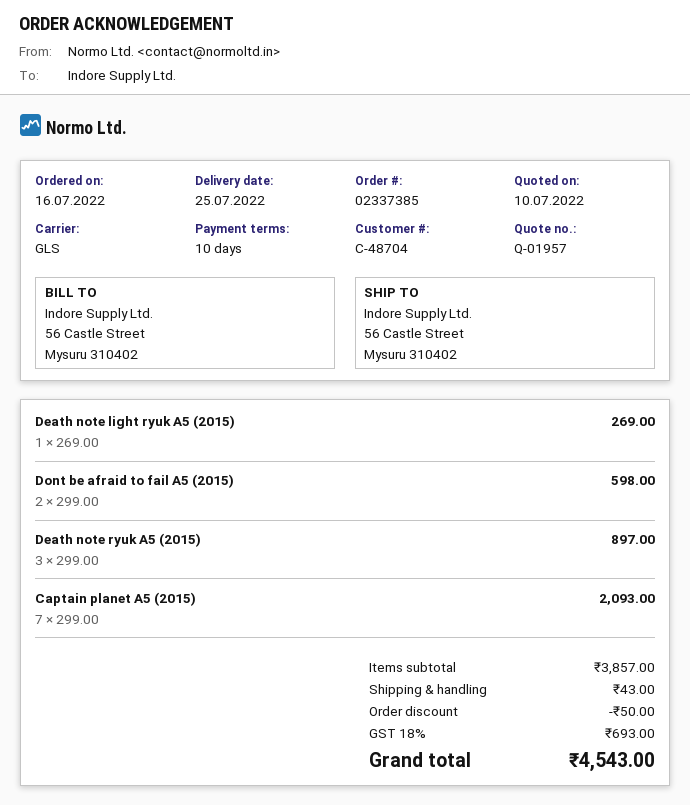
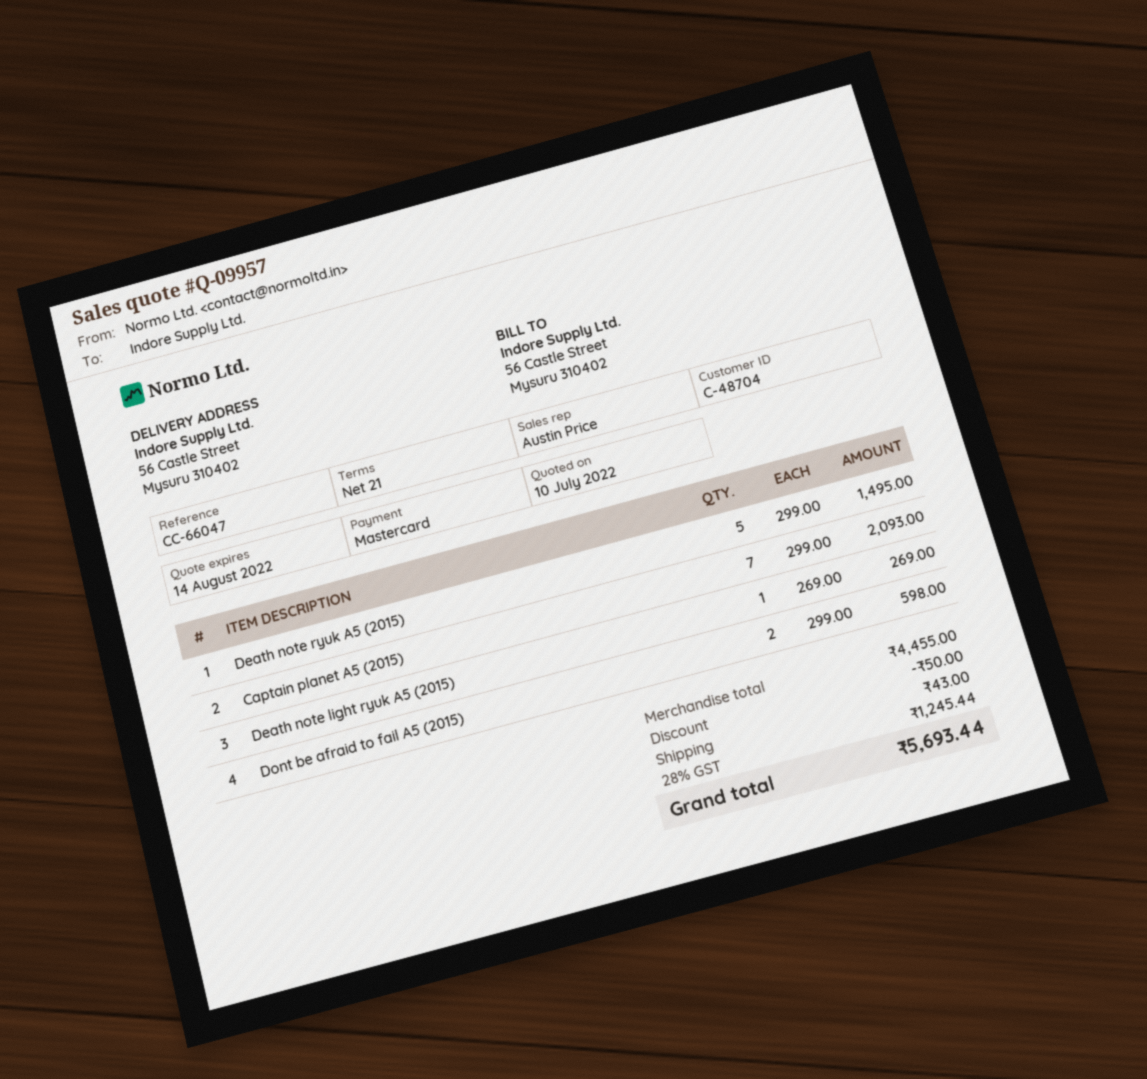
quote number: Q-01957 -> Q-09957
payment terms: 10 days -> 21 days
Death note ryuk A5 (2015): 3 x 299.00 = 897.00 -> 5 x 299.00 = 1495.00
subtotal: 3857.00 -> 4455.00
tax: 18% = 693.00 -> 28% = 1245.44
total: 4543.00 -> 5693.44

